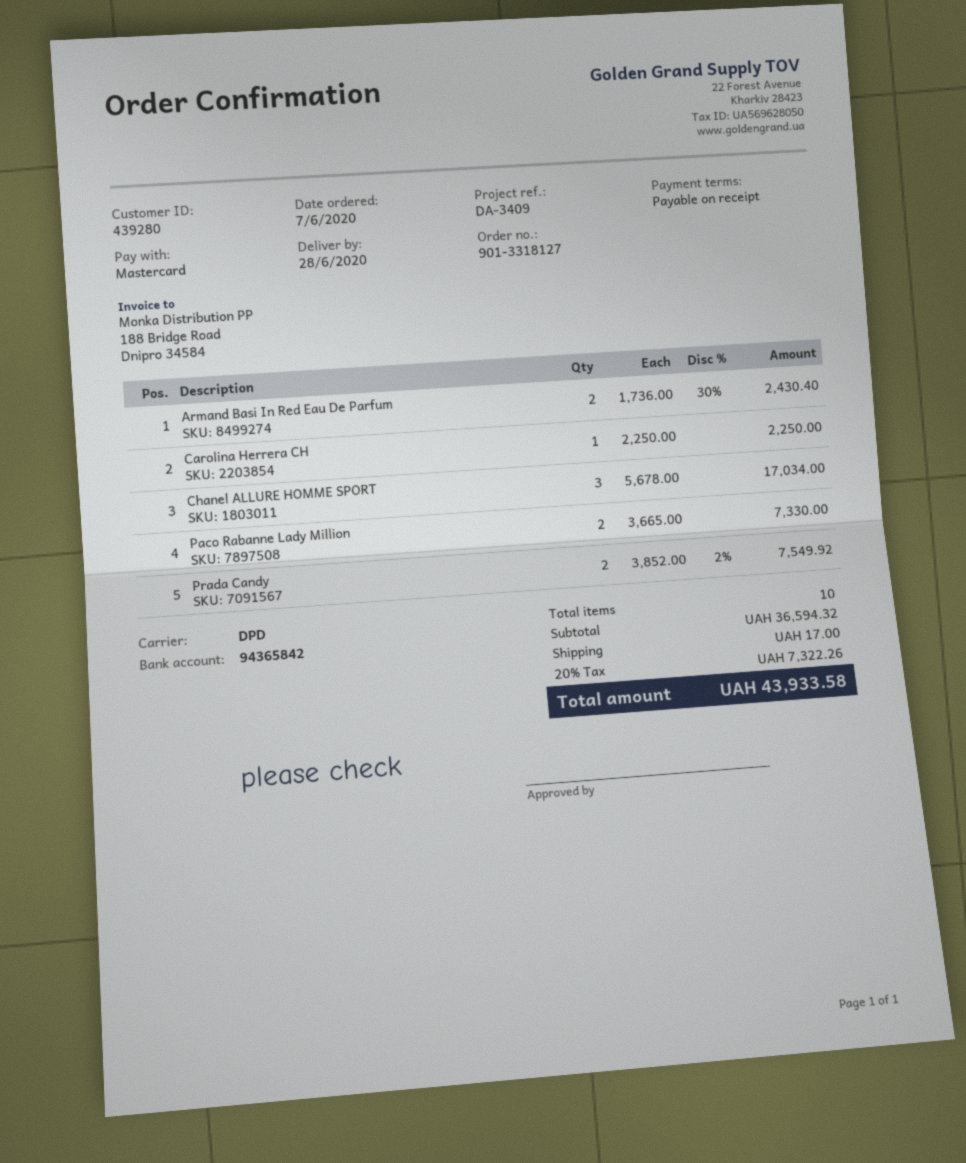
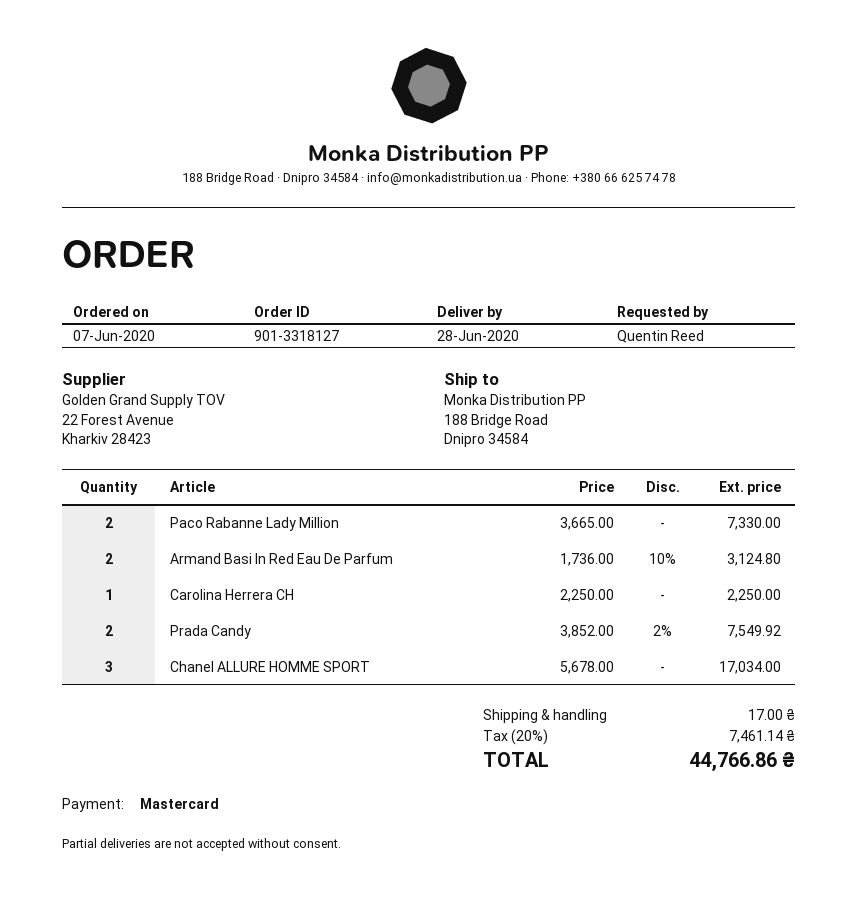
Armand Basi In Red Eau De Parfum: 2 x 1736.00 - 30% = 2430.40 -> 2 x 1736.00 - 10% = 3124.80
tax: 20% = 7322.26 -> 20% = 7461.14
total: 43933.58 -> 44766.86

